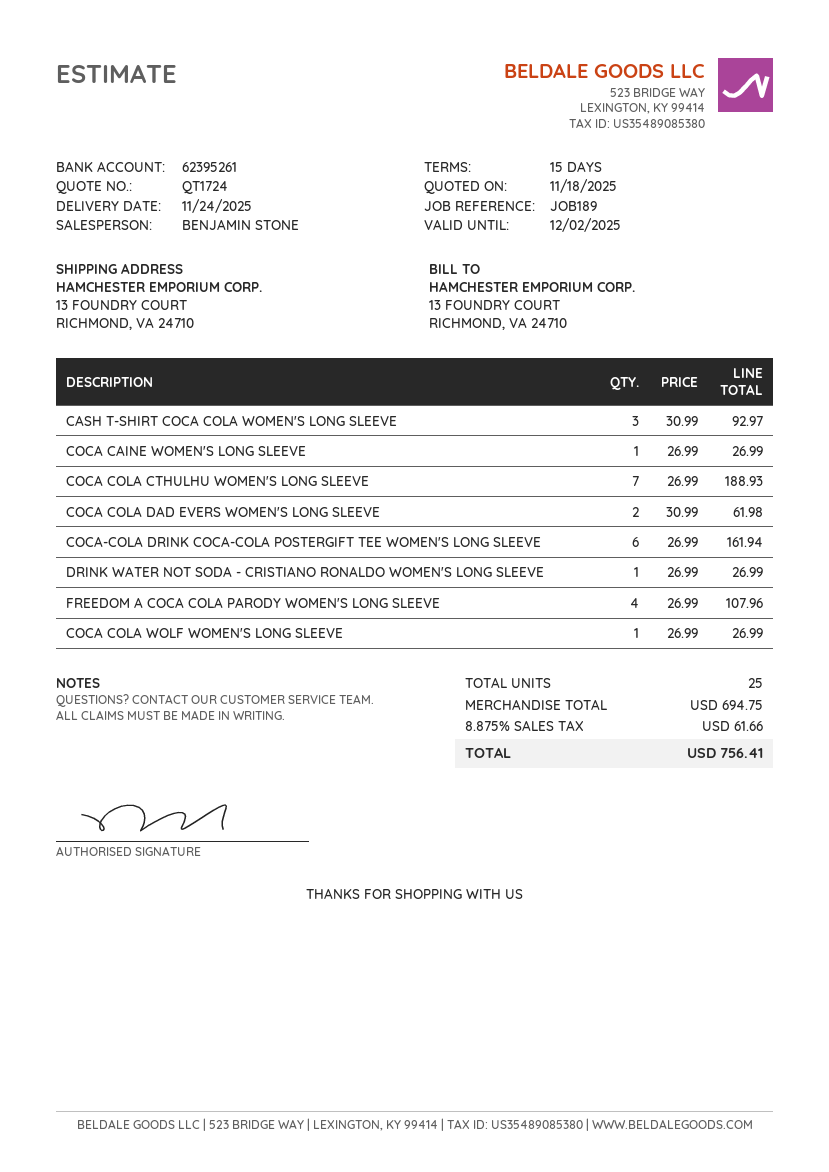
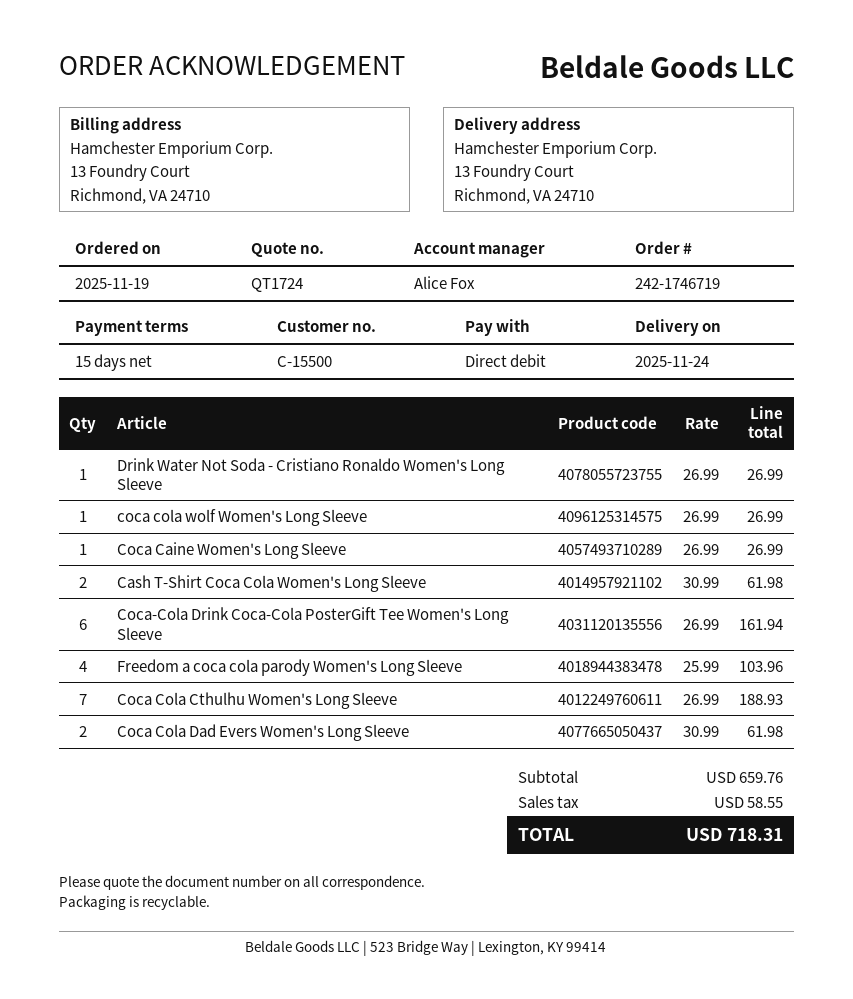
sales rep: BENJAMIN STONE -> Alice Fox
CASH T-SHIRT COCA COLA WOMEN'S LONG SLEEVE: 3 x 30.99 = 92.97 -> 2 x 30.99 = 61.98
FREEDOM A COCA COLA PARODY WOMEN'S LONG SLEEVE: 4 x 26.99 = 107.96 -> 4 x 25.99 = 103.96
subtotal: 694.75 -> 659.76
tax: 61.66 -> 58.55
total: 756.41 -> 718.31

